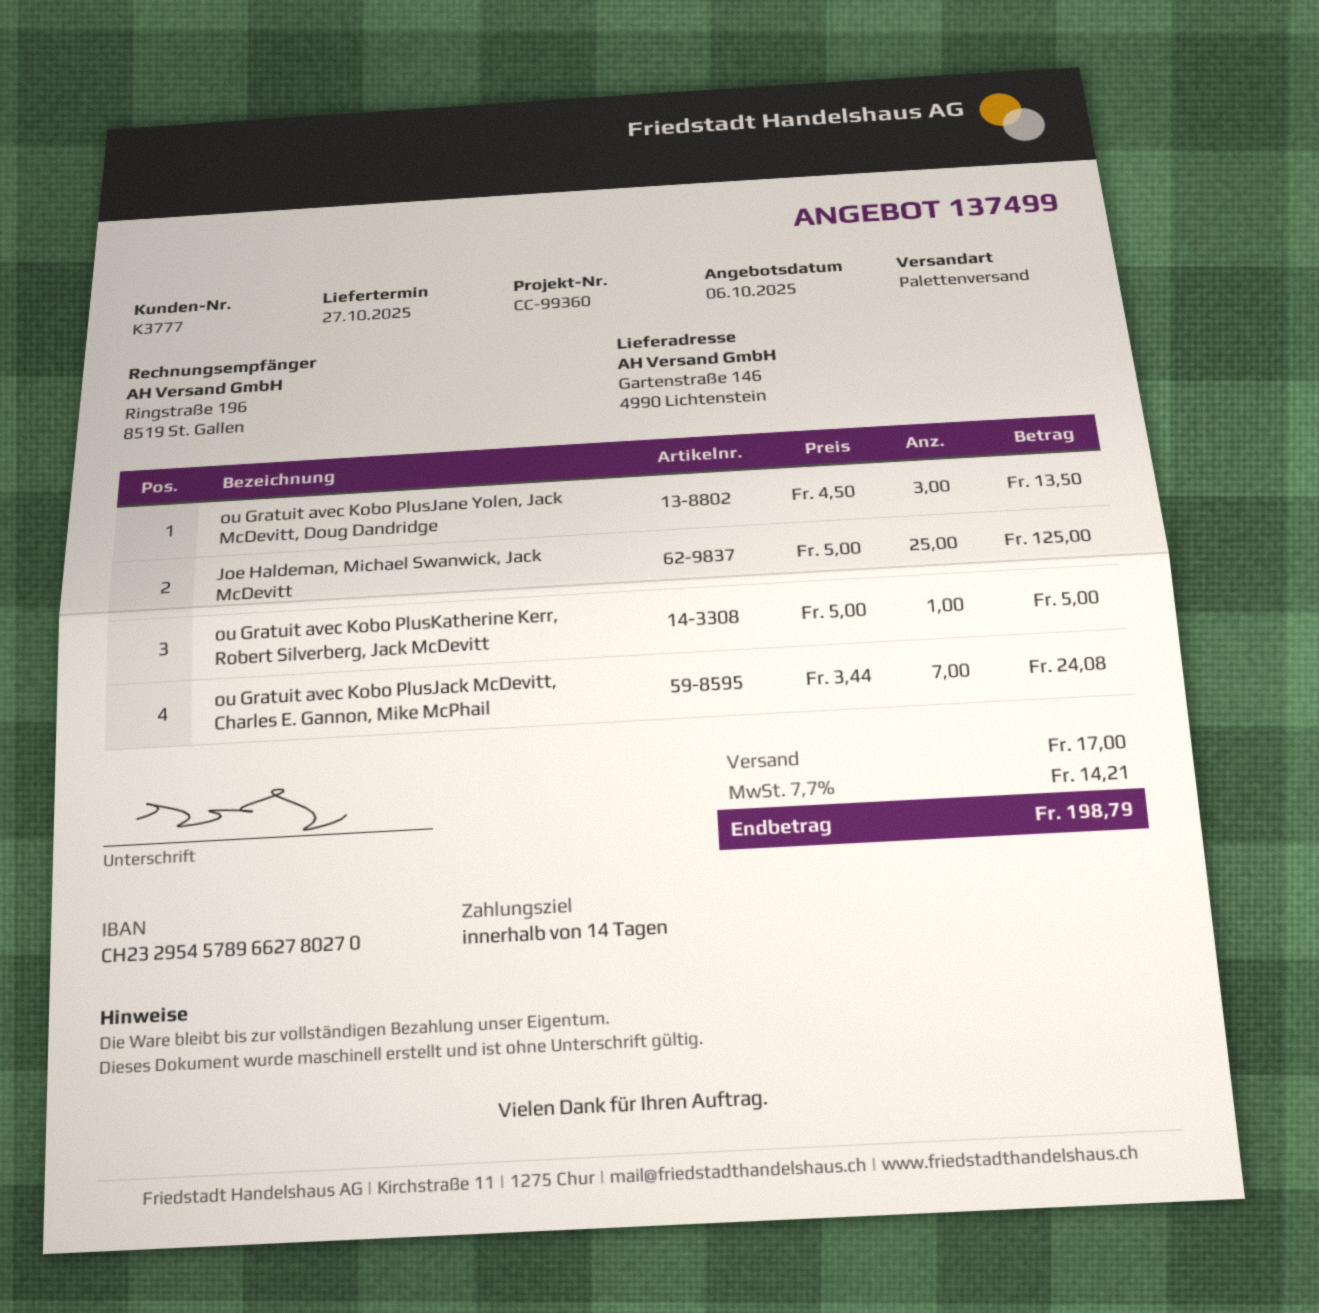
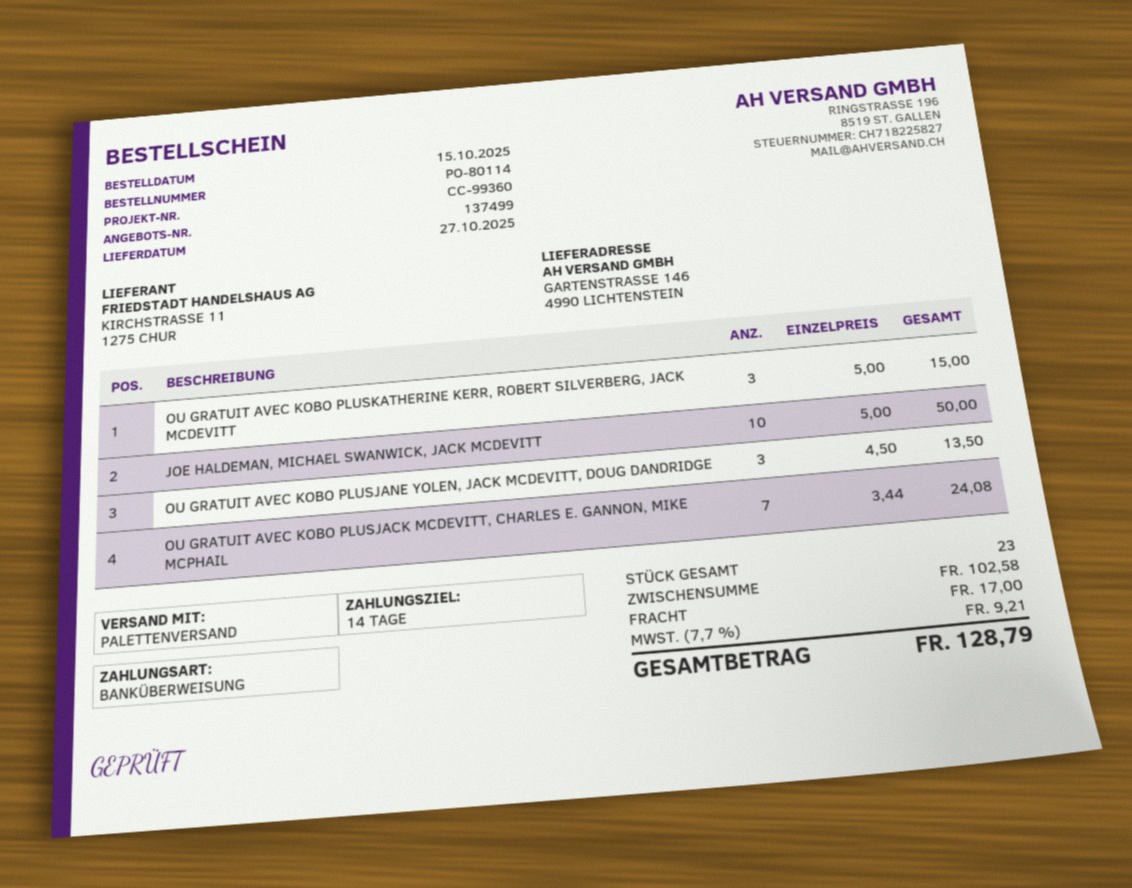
Joe Haldeman, Michael Swanwick, Jack McDevitt: 25 x 5.00 = 125.00 -> 10 x 5.00 = 50.00
ou Gratuit avec Kobo PlusKatherine Kerr, Robert Silverberg, Jack McDevitt: 1 x 5.00 = 5.00 -> 3 x 5.00 = 15.00
tax: 7.7% = 14.21 -> 7.7% = 9.21
total: 198.79 -> 128.79

